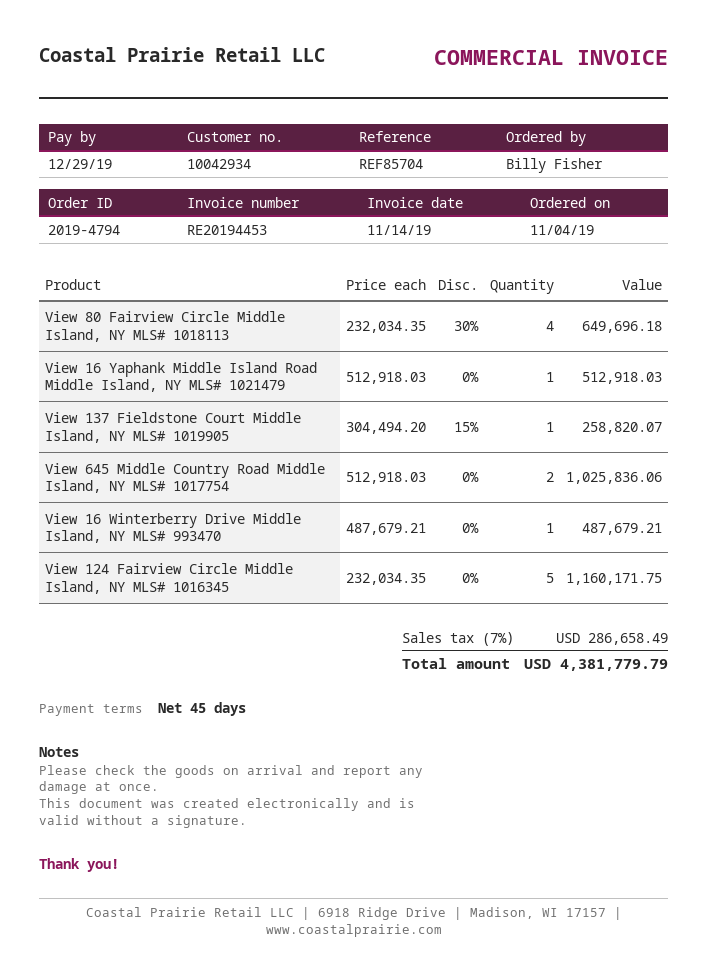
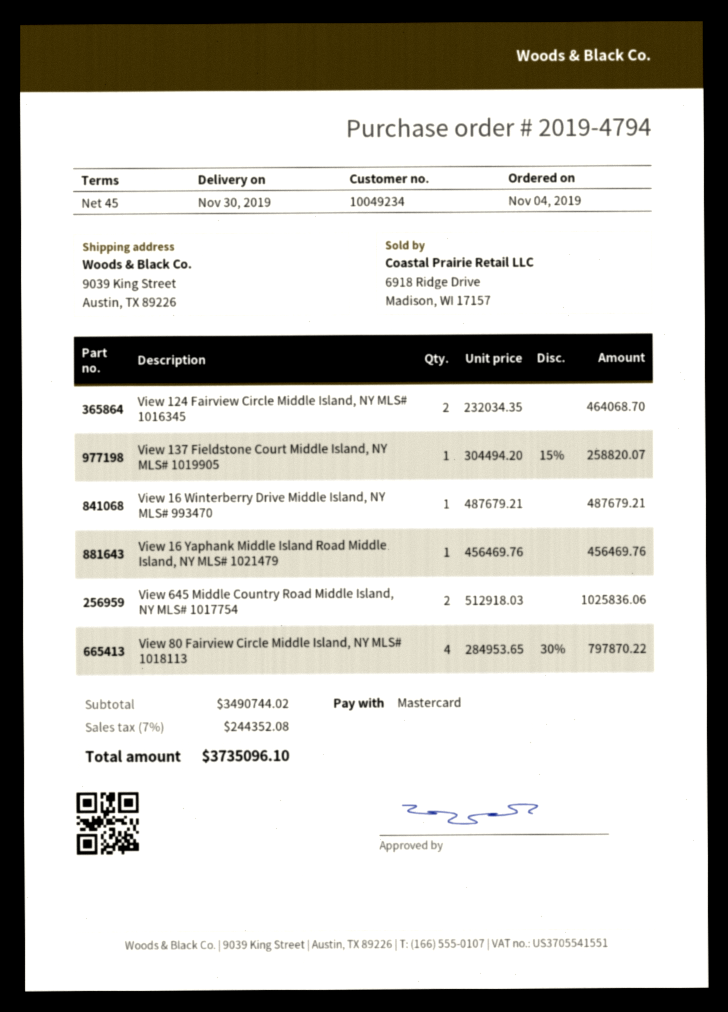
customer number: 10042934 -> 10049234
View 80 Fairview Circle Middle Island, NY MLS# 1018113: 4 x 232034.35 - 30% = 649696.18 -> 4 x 284953.65 - 30% = 797870.22
View 16 Yaphank Middle Island Road Middle Island, NY MLS# 1021479: 1 x 512918.03 = 512918.03 -> 1 x 456469.76 = 456469.76
View 124 Fairview Circle Middle Island, NY MLS# 1016345: 5 x 232034.35 = 1160171.75 -> 2 x 232034.35 = 464068.70
tax: 7% = 286658.49 -> 7% = 244352.08
total: 4381779.79 -> 3735096.10

